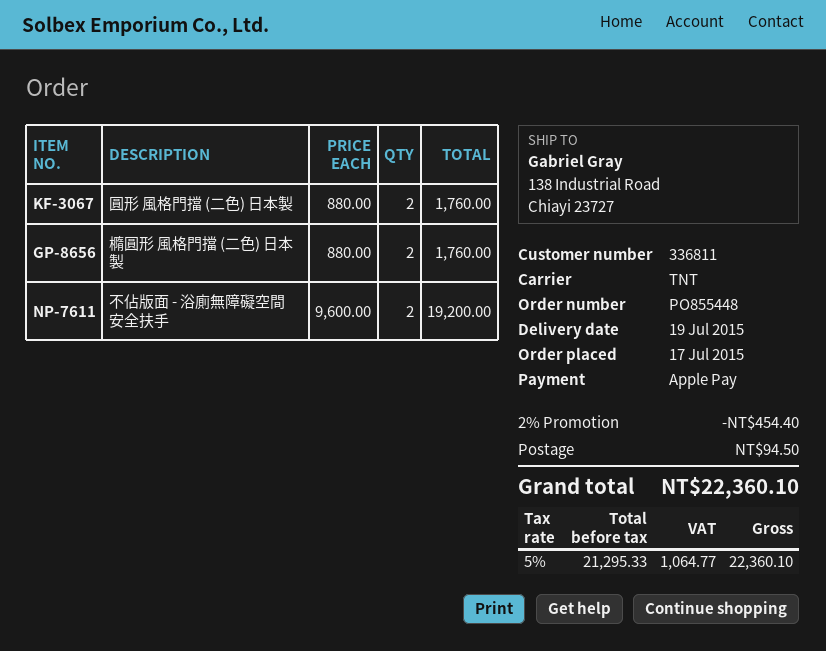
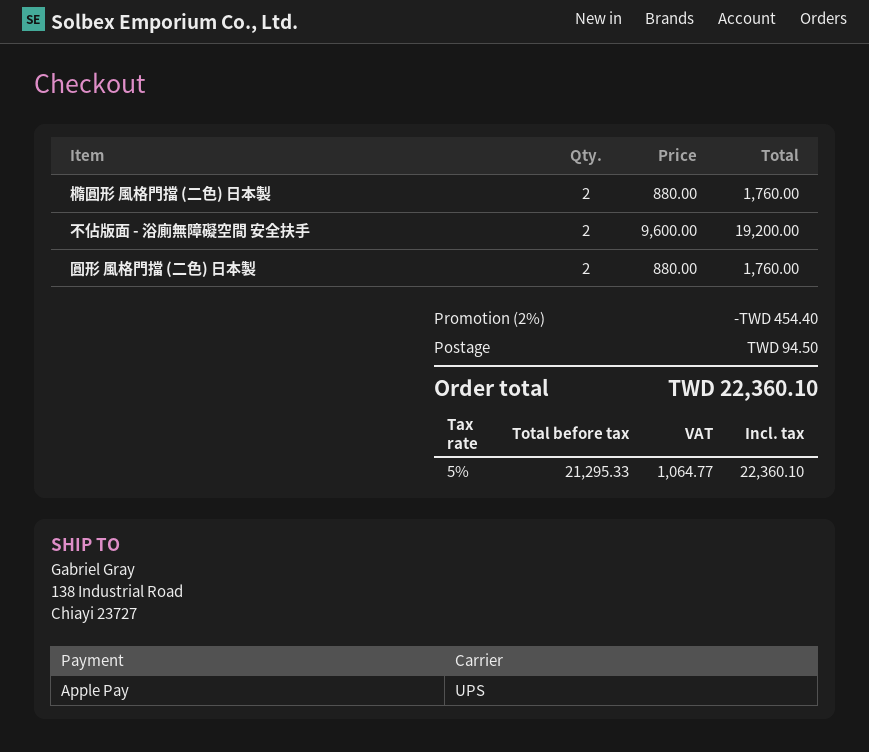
shipping method: TNT -> UPS

